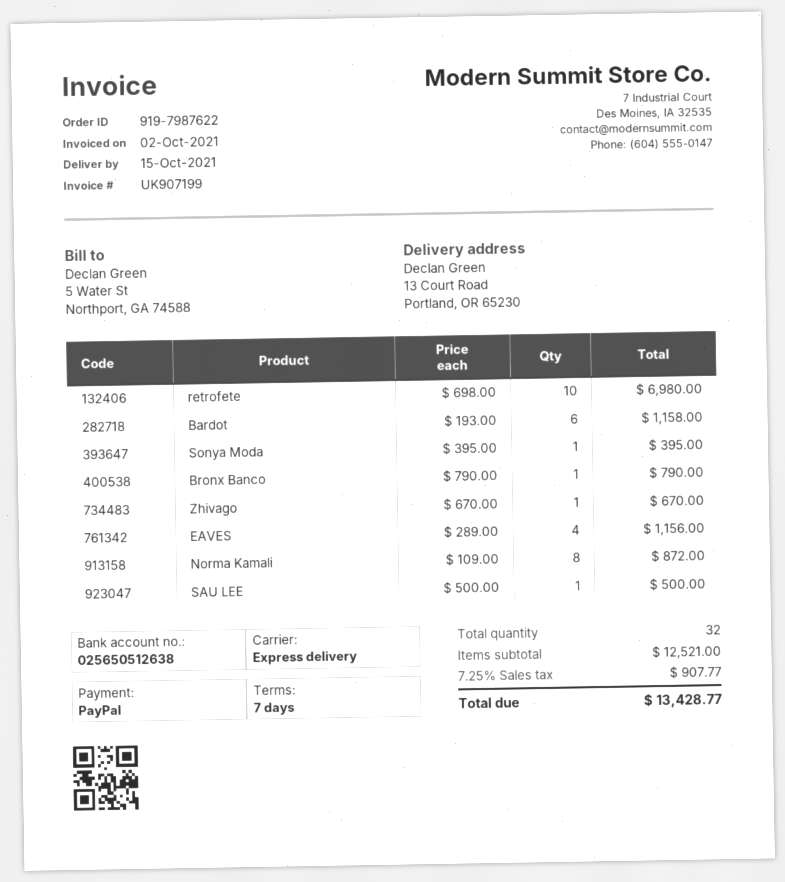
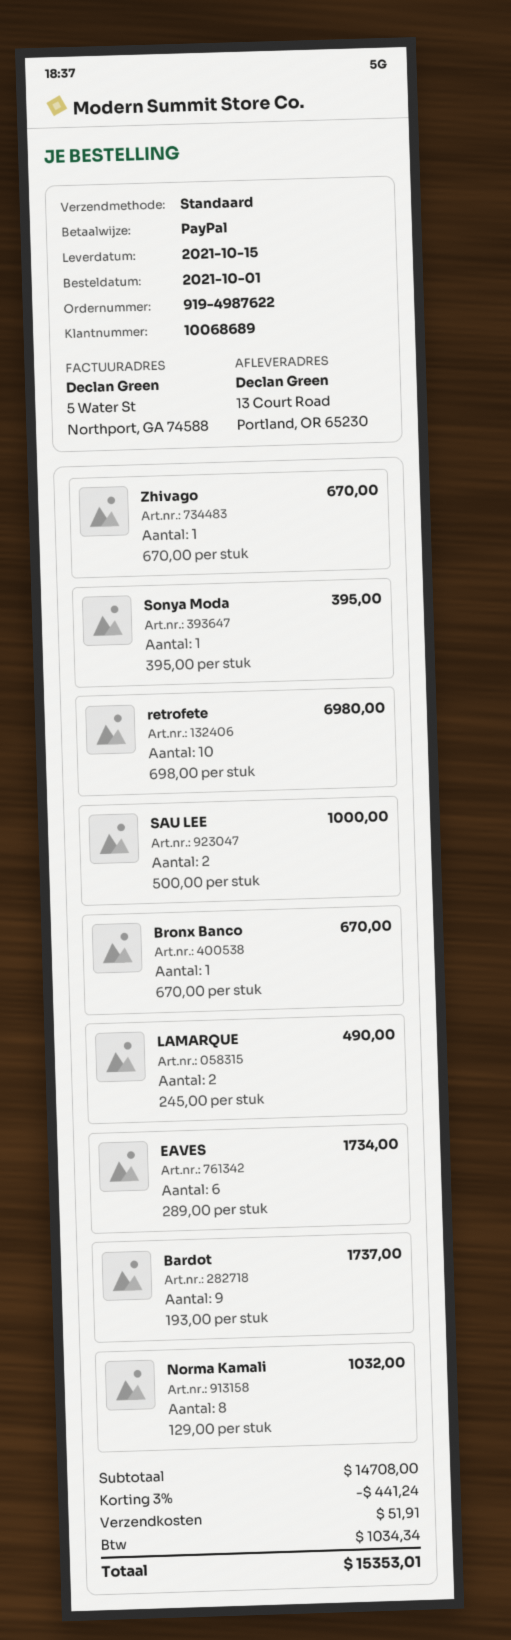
order number: 919-7987622 -> 919-4987622
shipping method: express -> standard
Bardot: 6 x 193.00 = 1158.00 -> 9 x 193.00 = 1737.00
Bronx Banco: 1 x 790.00 = 790.00 -> 1 x 670.00 = 670.00
EAVES: 4 x 289.00 = 1156.00 -> 6 x 289.00 = 1734.00
Norma Kamali: 8 x 109.00 = 872.00 -> 8 x 129.00 = 1032.00
SAU LEE: 1 x 500.00 = 500.00 -> 2 x 500.00 = 1000.00
LAMARQUE: none -> 2 x 245.00 = 490.00
subtotal: 12521.00 -> 14708.00
discount: none -> 3% = 441.24
shipping: none -> 51.91
tax: 907.77 -> 1034.34
total: 13428.77 -> 15353.01

